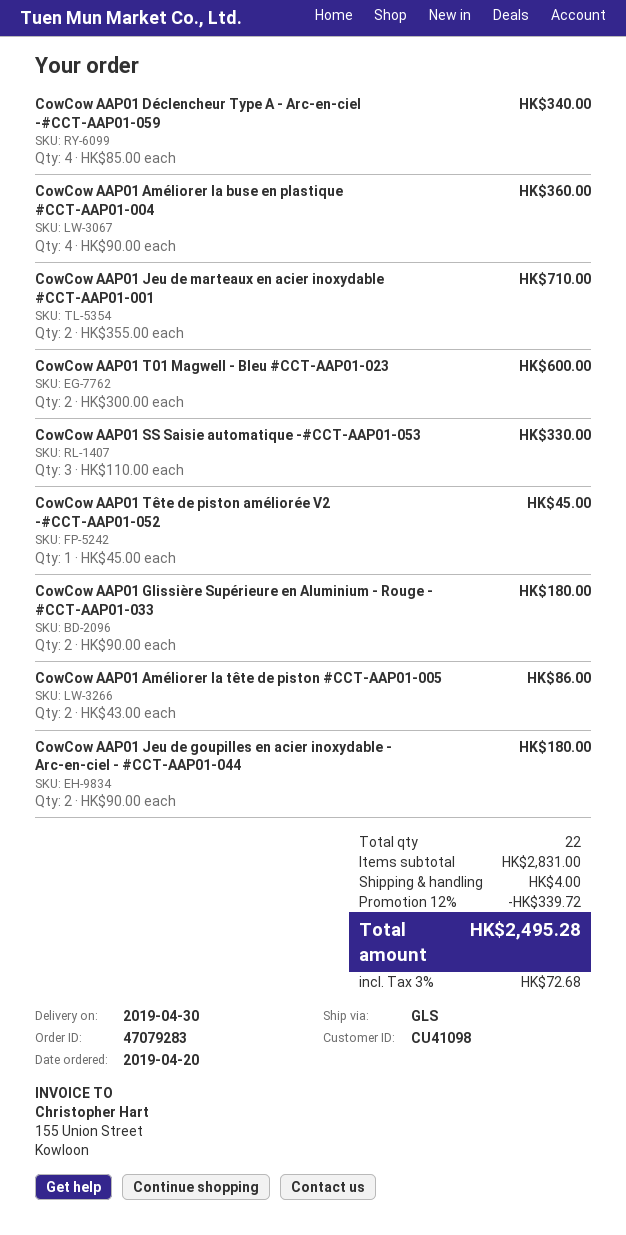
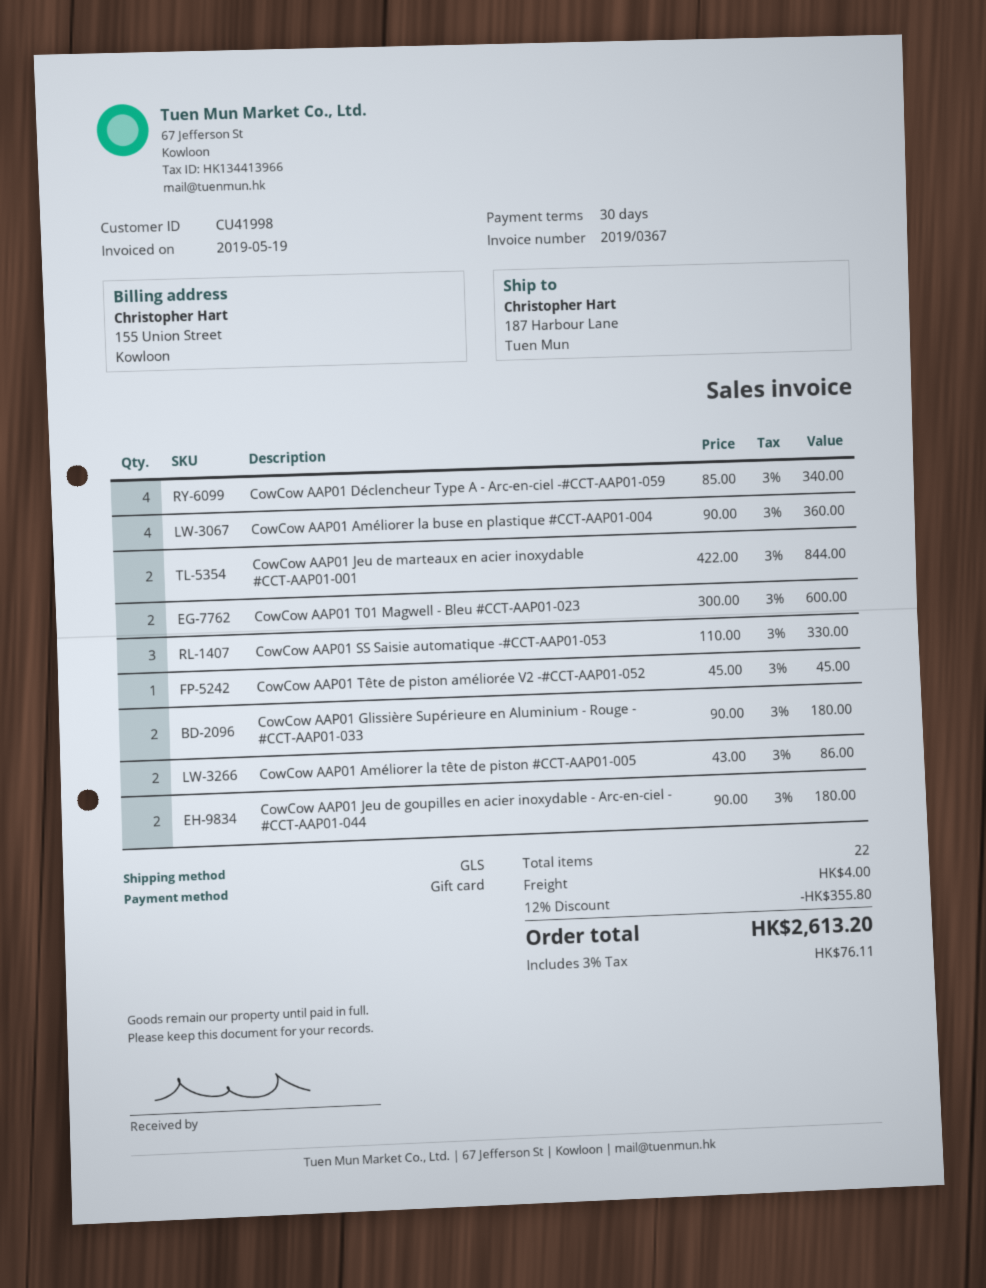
customer number: CU41098 -> CU41998
CowCow AAP01 Jeu de marteaux en acier inoxydable #CCT-AAP01-001: 2 x 355.00 = 710.00 -> 2 x 422.00 = 844.00
discount: 12% = 339.72 -> 12% = 355.80
tax: 3% = 72.68 -> 3% = 76.11
total: 2495.28 -> 2613.20

